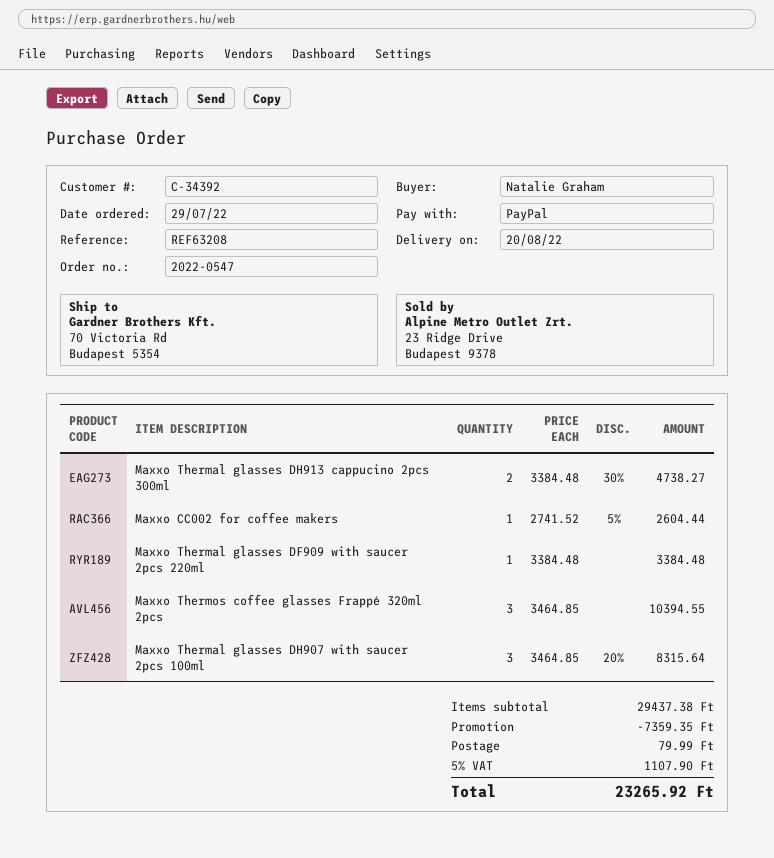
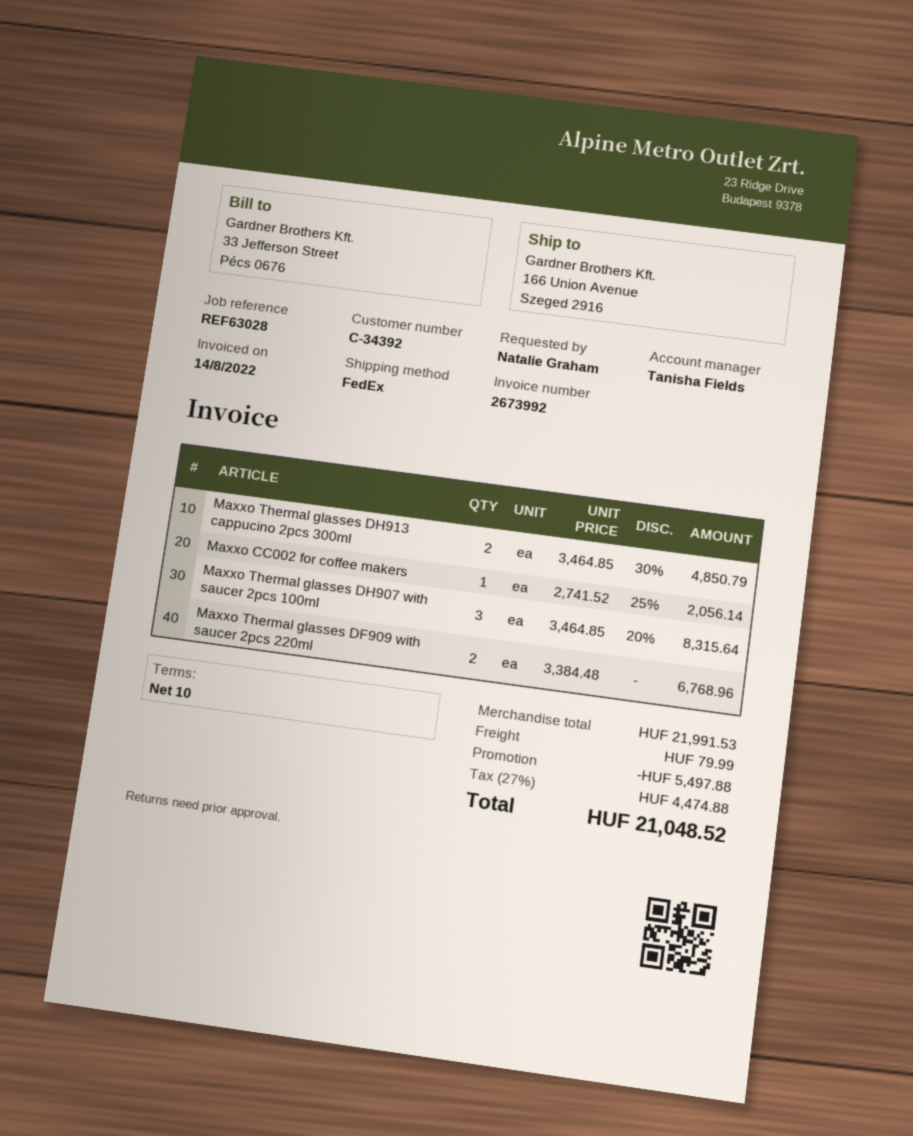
reference: REF63208 -> REF63028
ship to: 70 Victoria Rd, Budapest 5354 -> 166 Union Avenue, Szeged 2916
Maxxo Thermal glasses DH913 cappucino 2pcs 300ml: 2 x 3384.48 - 30% = 4738.27 -> 2 x 3464.85 - 30% = 4850.79
Maxxo CC002 for coffee makers: 1 x 2741.52 - 5% = 2604.44 -> 1 x 2741.52 - 25% = 2056.14
Maxxo Thermal glasses DF909 with saucer 2pcs 220ml: 1 x 3384.48 = 3384.48 -> 2 x 3384.48 = 6768.96
Maxxo Thermos coffee glasses Frappé 320ml 2pcs: 3 x 3464.85 = 10394.55 -> none
subtotal: 29437.38 -> 21991.53
discount: 7359.35 -> 5497.88
tax: 5% = 1107.90 -> 27% = 4474.88
total: 23265.92 -> 21048.52

